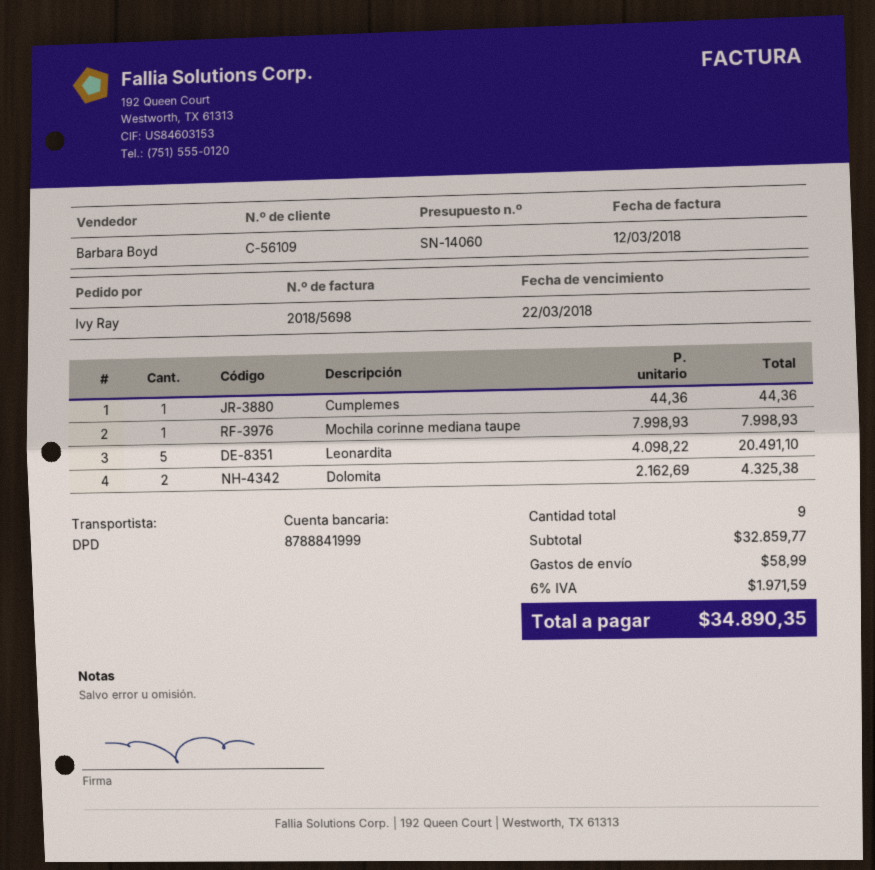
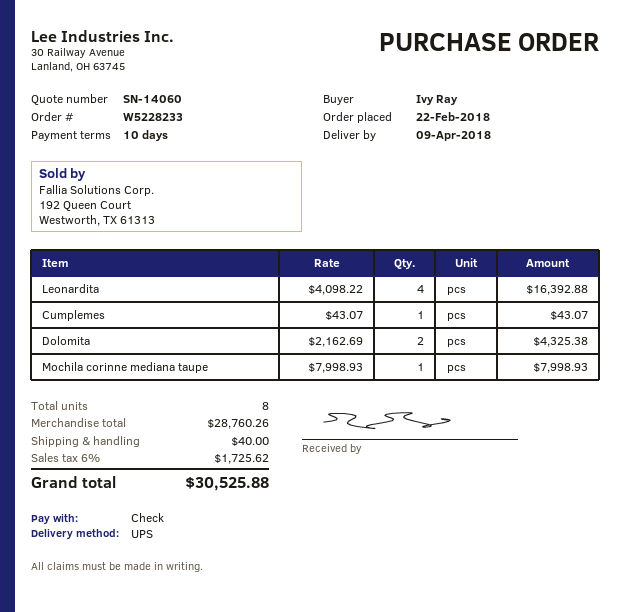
shipping method: DPD -> UPS
Cumplemes: 1 x 44.36 = 44.36 -> 1 x 43.07 = 43.07
Leonardita: 5 x 4098.22 = 20491.10 -> 4 x 4098.22 = 16392.88
total quantity: 9 -> 8
subtotal: 32859.77 -> 28760.26
shipping: 58.99 -> 40.00
tax: 6% = 1971.59 -> 6% = 1725.62
total: 34890.35 -> 30525.88

